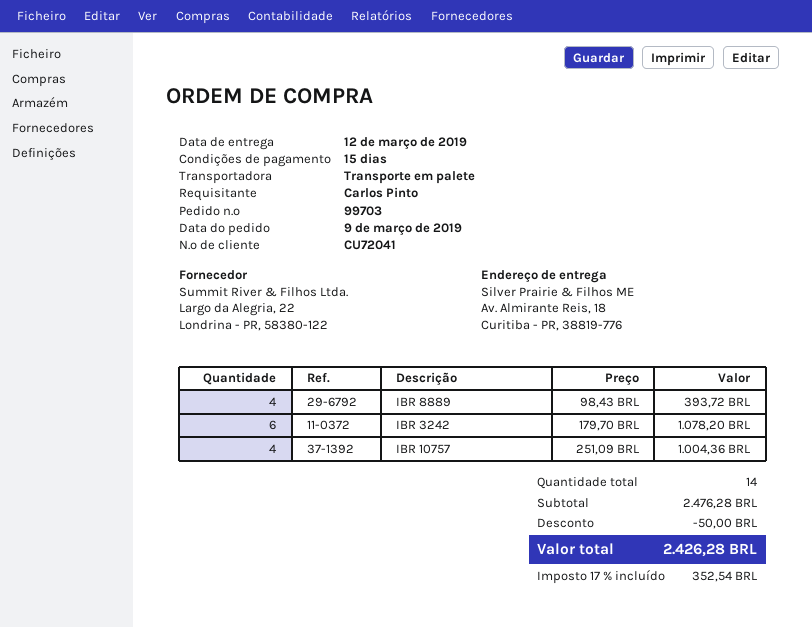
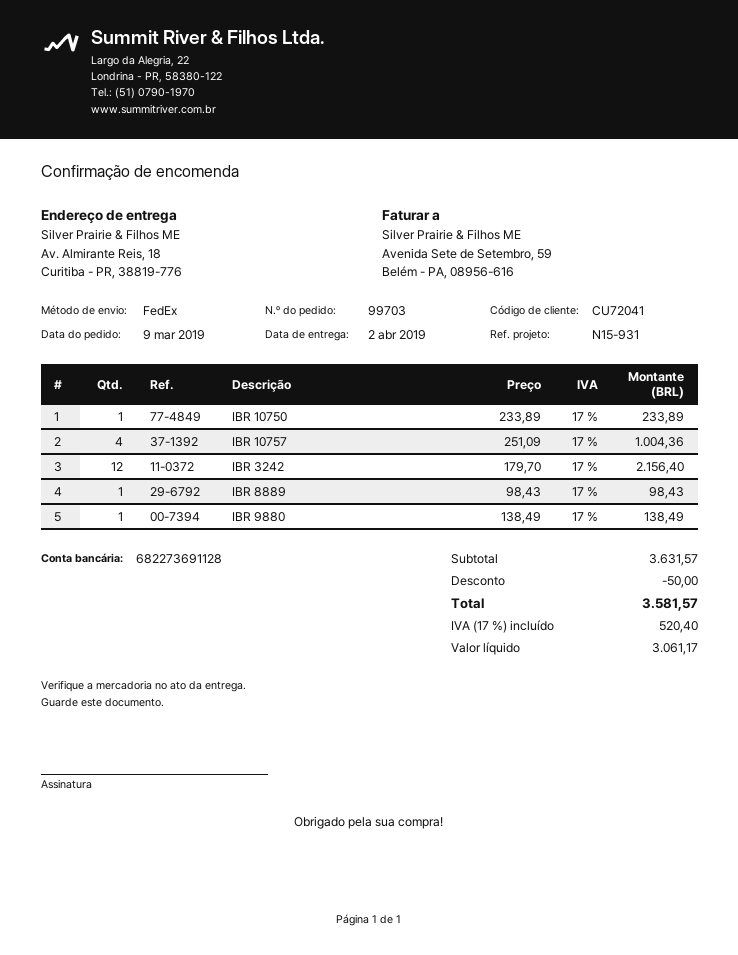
delivery date: 2019-03-12 -> 2019-04-02
shipping method: pallet freight -> FedEx
IBR 8889: 4 x 98.43 = 393.72 -> 1 x 98.43 = 98.43
IBR 3242: 6 x 179.70 = 1078.20 -> 12 x 179.70 = 2156.40
IBR 10750: none -> 1 x 233.89 = 233.89
IBR 9880: none -> 1 x 138.49 = 138.49
subtotal: 2476.28 -> 3631.57
tax: 17% = 352.54 -> 17% = 520.40
total: 2426.28 -> 3581.57

